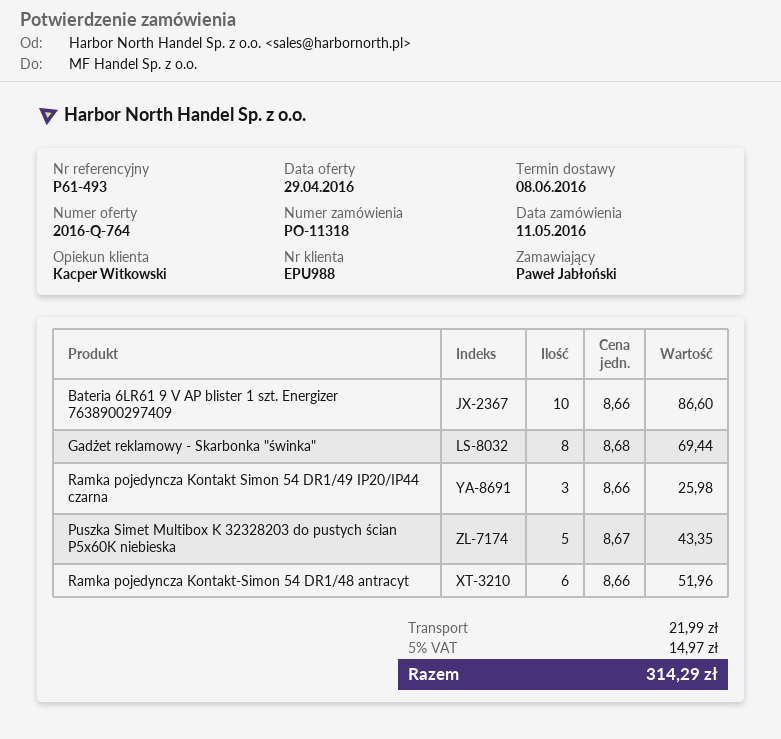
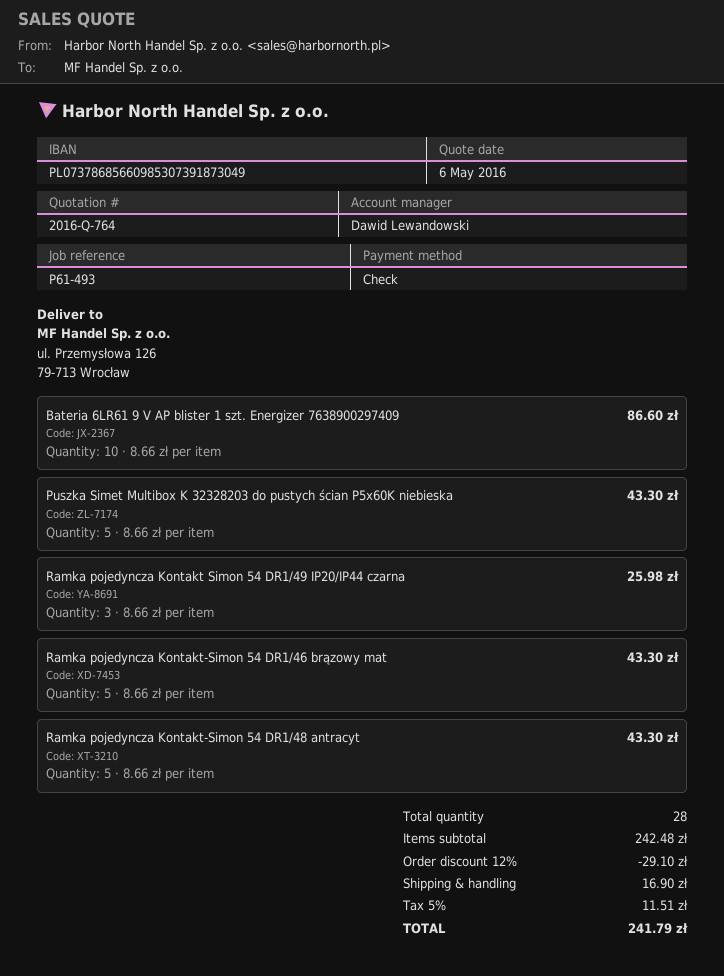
quote date: 2016-04-29 -> 2016-05-06
sales rep: Kacper Witkowski -> Dawid Lewandowski
Gadżet reklamowy - Skarbonka "świnka": 8 x 8.68 = 69.44 -> none
Puszka Simet Multibox K 32328203 do pustych ścian P5x60K niebieska: 5 x 8.67 = 43.35 -> 5 x 8.66 = 43.30
Ramka pojedyncza Kontakt-Simon 54 DR1/48 antracyt: 6 x 8.66 = 51.96 -> 5 x 8.66 = 43.30
Ramka pojedyncza Kontakt-Simon 54 DR1/46 brązowy mat: none -> 5 x 8.66 = 43.30
discount: none -> 12% = 29.10
shipping: 21.99 -> 16.90
tax: 5% = 14.97 -> 5% = 11.51
total: 314.29 -> 241.79

